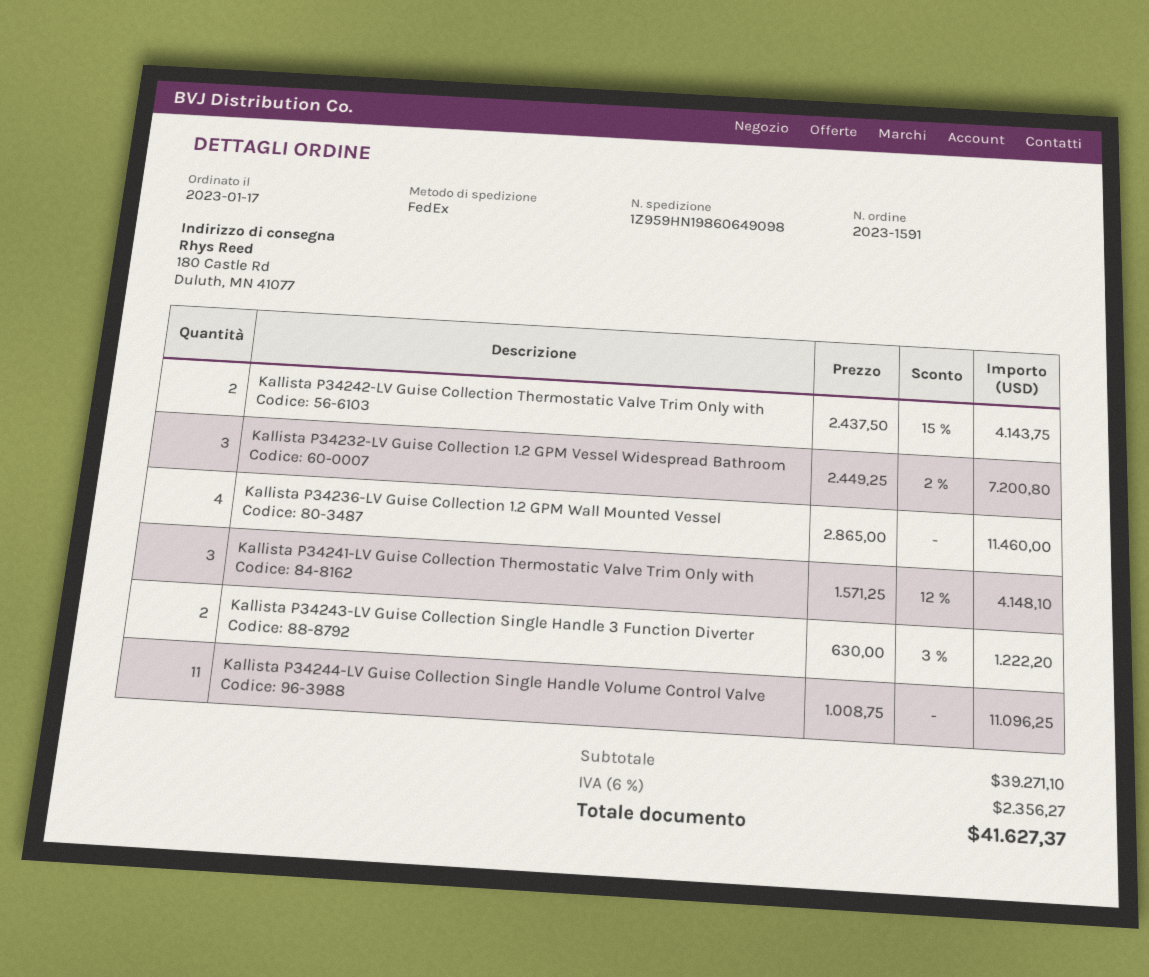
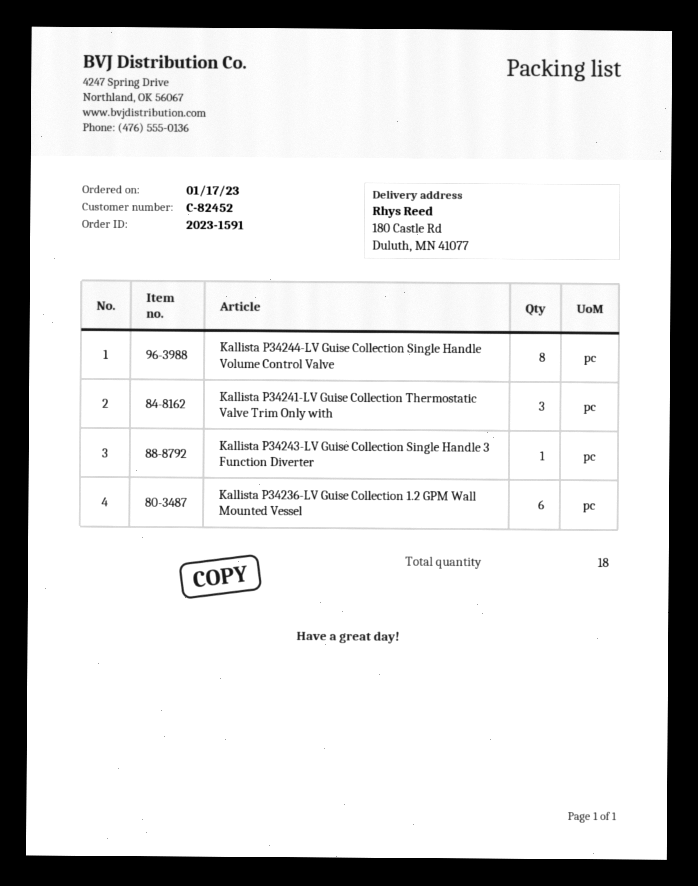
Kallista P34242-LV Guise Collection Thermostatic Valve Trim Only with: 2 -> none
Kallista P34232-LV Guise Collection 1.2 GPM Vessel Widespread Bathroom: 3 -> none
Kallista P34236-LV Guise Collection 1.2 GPM Wall Mounted Vessel: 4 -> 6
Kallista P34243-LV Guise Collection Single Handle 3 Function Diverter: 2 -> 1
Kallista P34244-LV Guise Collection Single Handle Volume Control Valve: 11 -> 8

